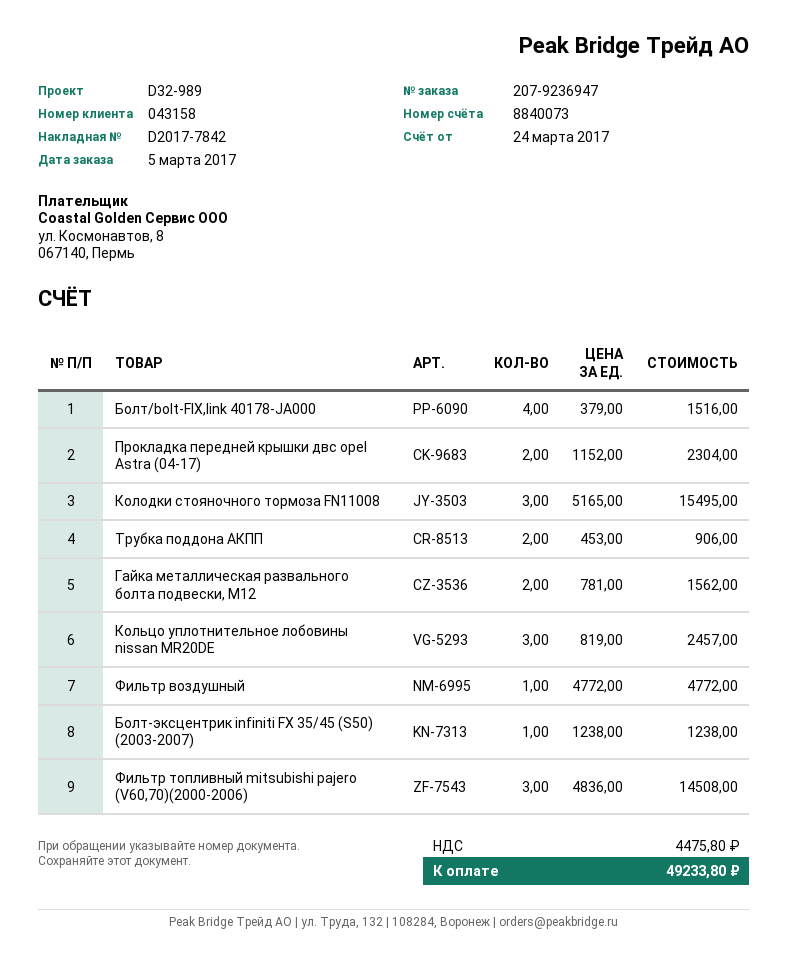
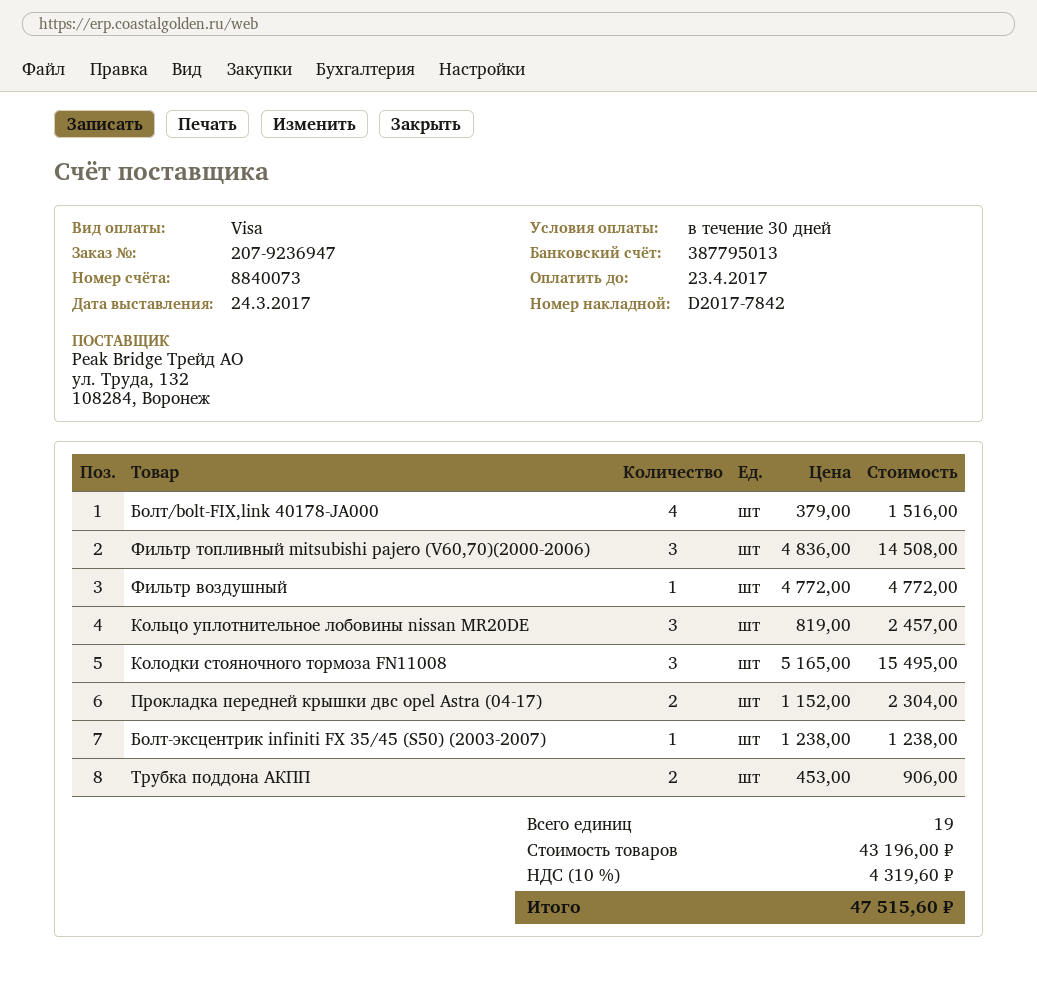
Гайка металлическая развального болта подвески, М12: 2 x 781.00 = 1562.00 -> none
tax: 4475.80 -> 4319.60
total: 49233.80 -> 47515.60

